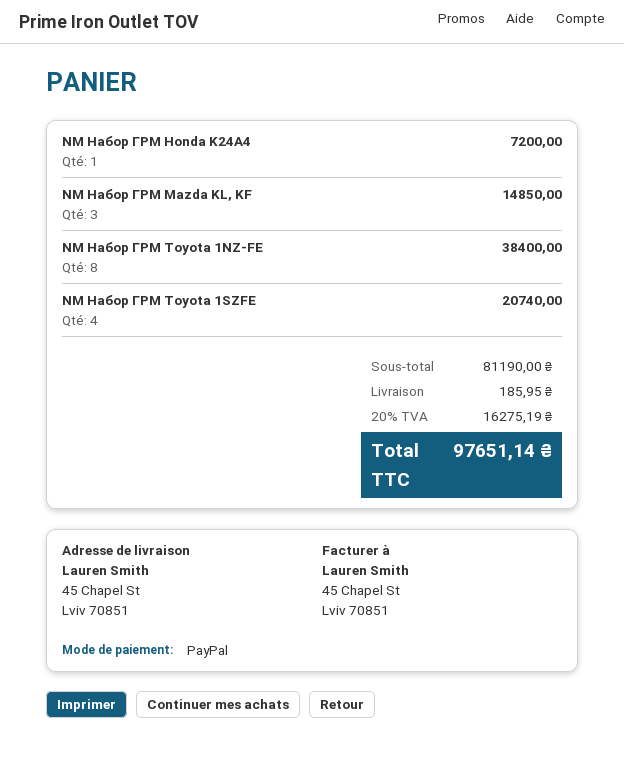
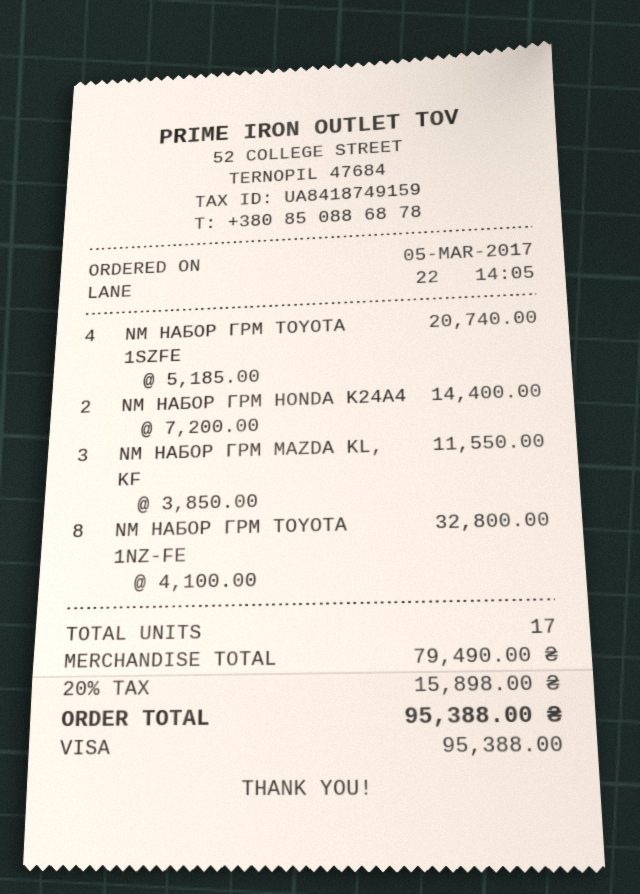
payment method: PayPal -> Visa
NM Набор ГРМ Honda K24A4: 1 for 7200.00 -> 2 for 14400.00
NM Набор ГРМ Mazda KL, KF: 3 for 14850.00 -> 3 for 11550.00
NM Набор ГРМ Toyota 1NZ-FE: 8 for 38400.00 -> 8 for 32800.00
subtotal: 81190.00 -> 79490.00
shipping: 185.95 -> none
tax: 20% = 16275.19 -> 20% = 15898.00
total: 97651.14 -> 95388.00

